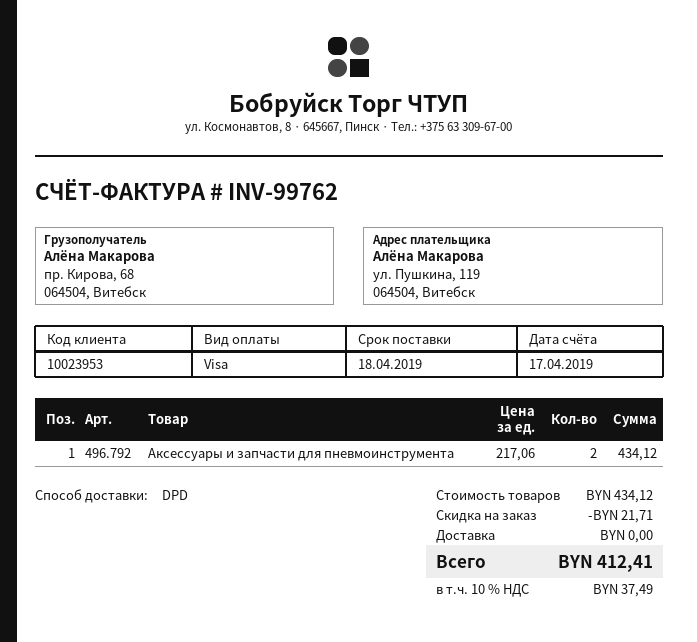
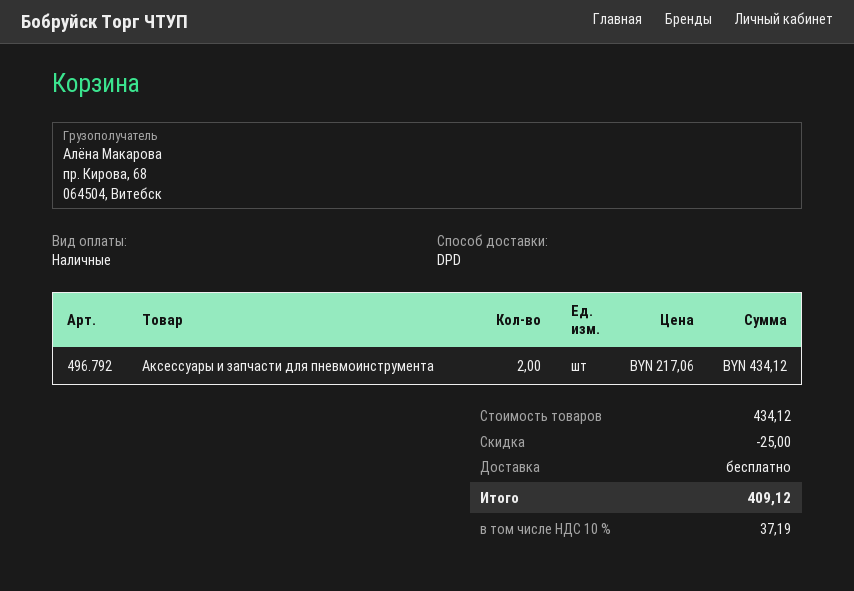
payment method: Visa -> cash
discount: 21.71 -> 25.00
tax: 10% = 37.49 -> 10% = 37.19
total: 412.41 -> 409.12

